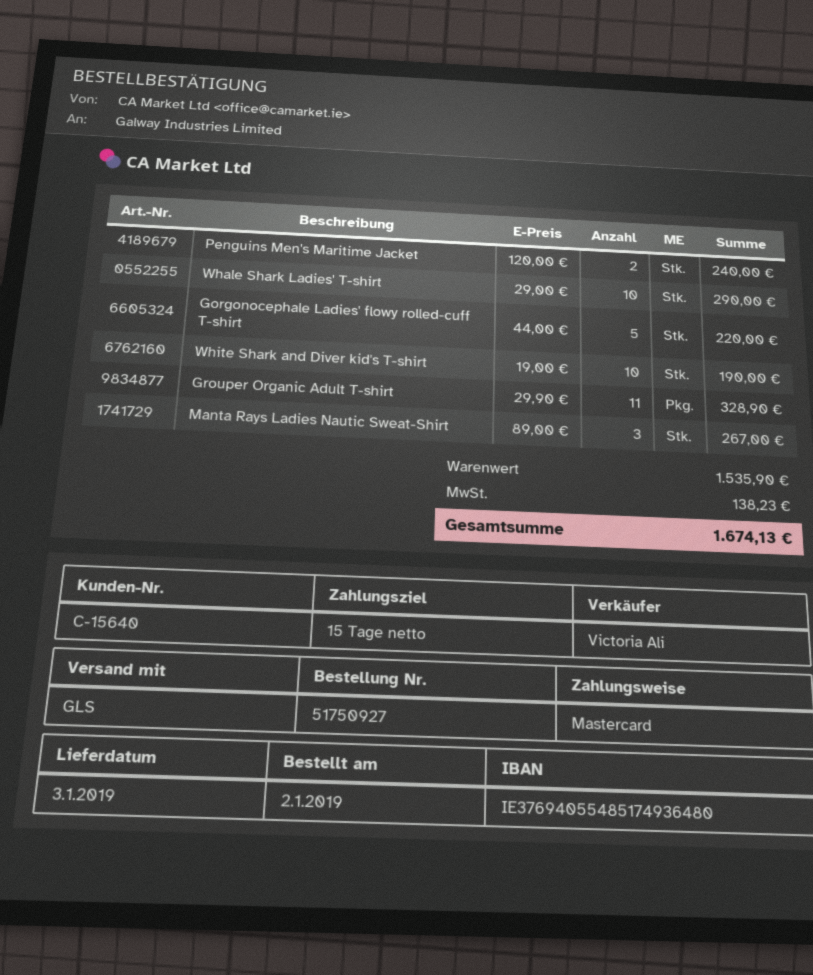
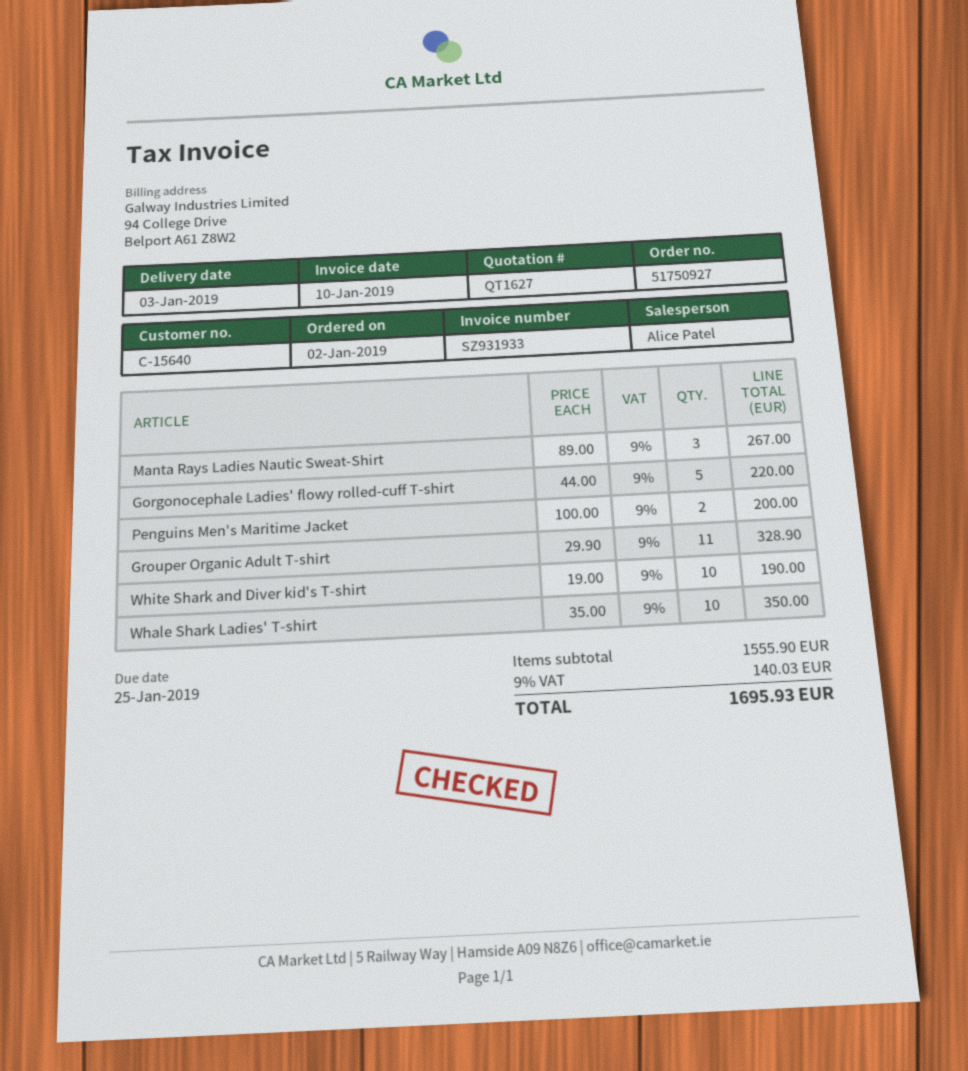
sales rep: Victoria Ali -> Alice Patel
Penguins Men's Maritime Jacket: 2 x 120.00 = 240.00 -> 2 x 100.00 = 200.00
Whale Shark Ladies' T-shirt: 10 x 29.00 = 290.00 -> 10 x 35.00 = 350.00
subtotal: 1535.90 -> 1555.90
tax: 138.23 -> 140.03
total: 1674.13 -> 1695.93

